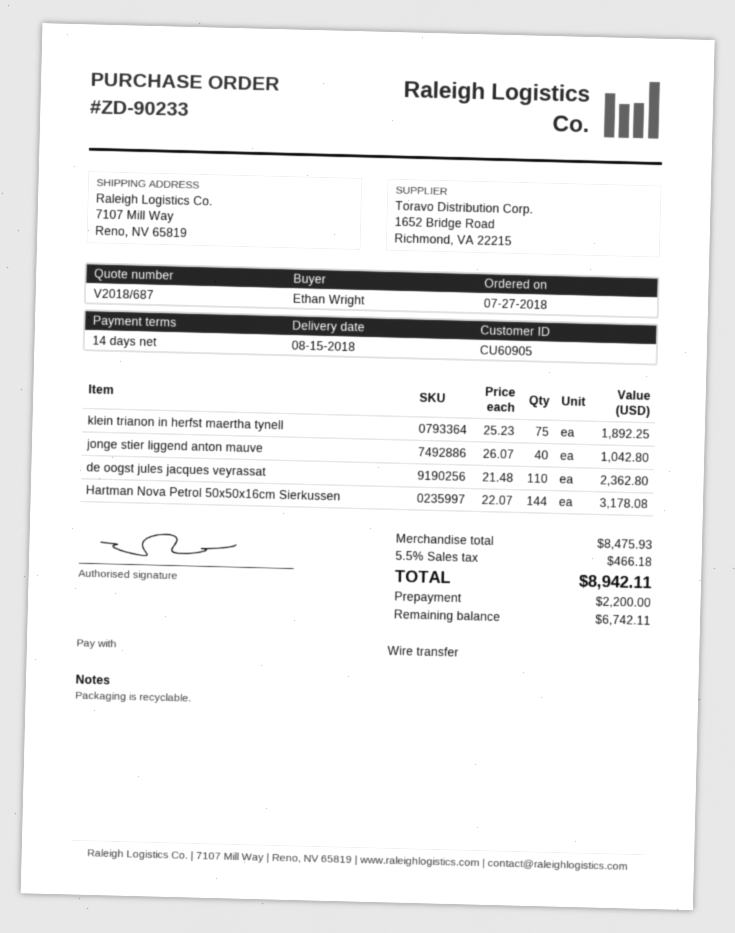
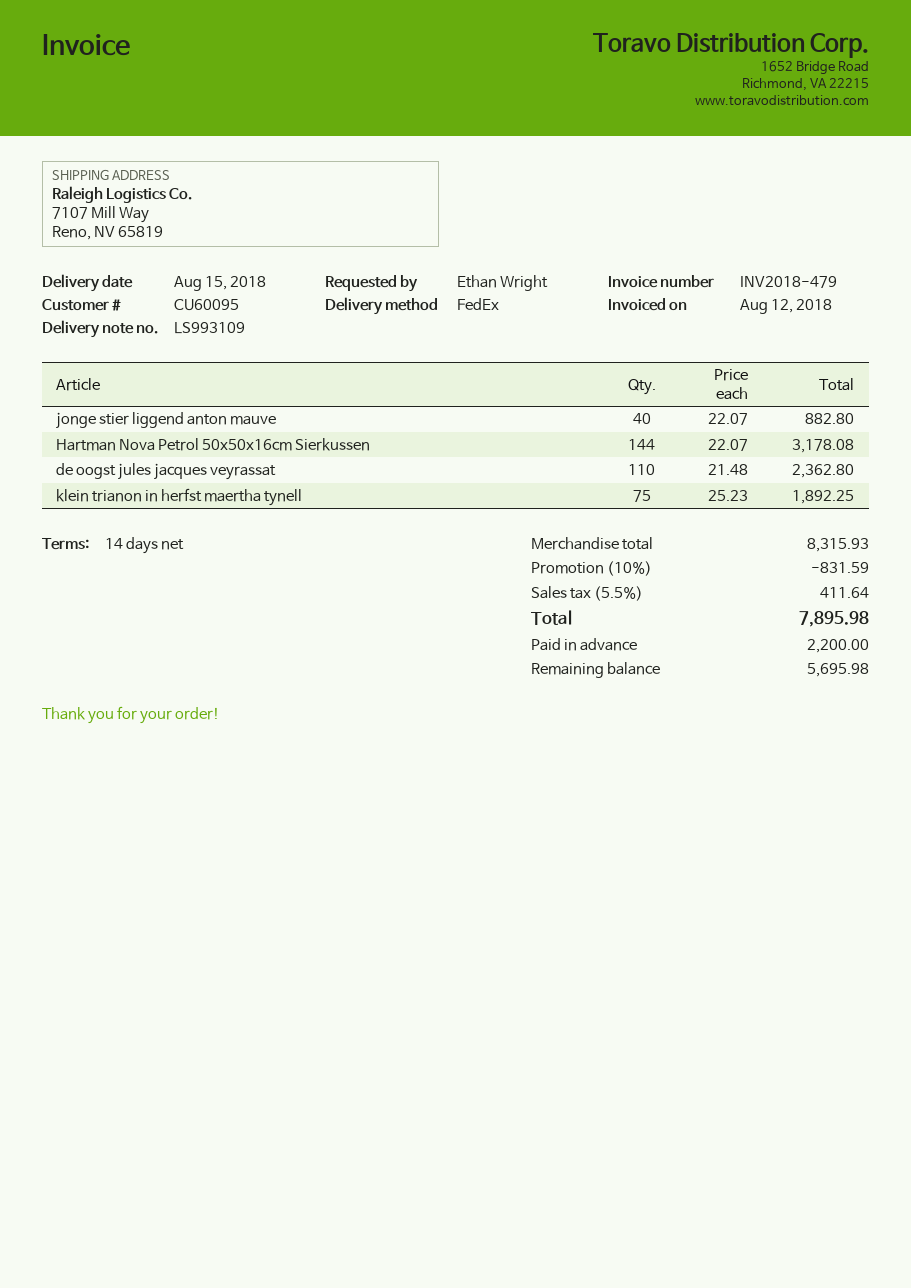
customer number: CU60905 -> CU60095
jonge stier liggend anton mauve: 40 x 26.07 = 1042.80 -> 40 x 22.07 = 882.80
subtotal: 8475.93 -> 8315.93
discount: none -> 10% = 831.59
tax: 5.5% = 466.18 -> 5.5% = 411.64
total: 8942.11 -> 7895.98
balance: 6742.11 -> 5695.98

